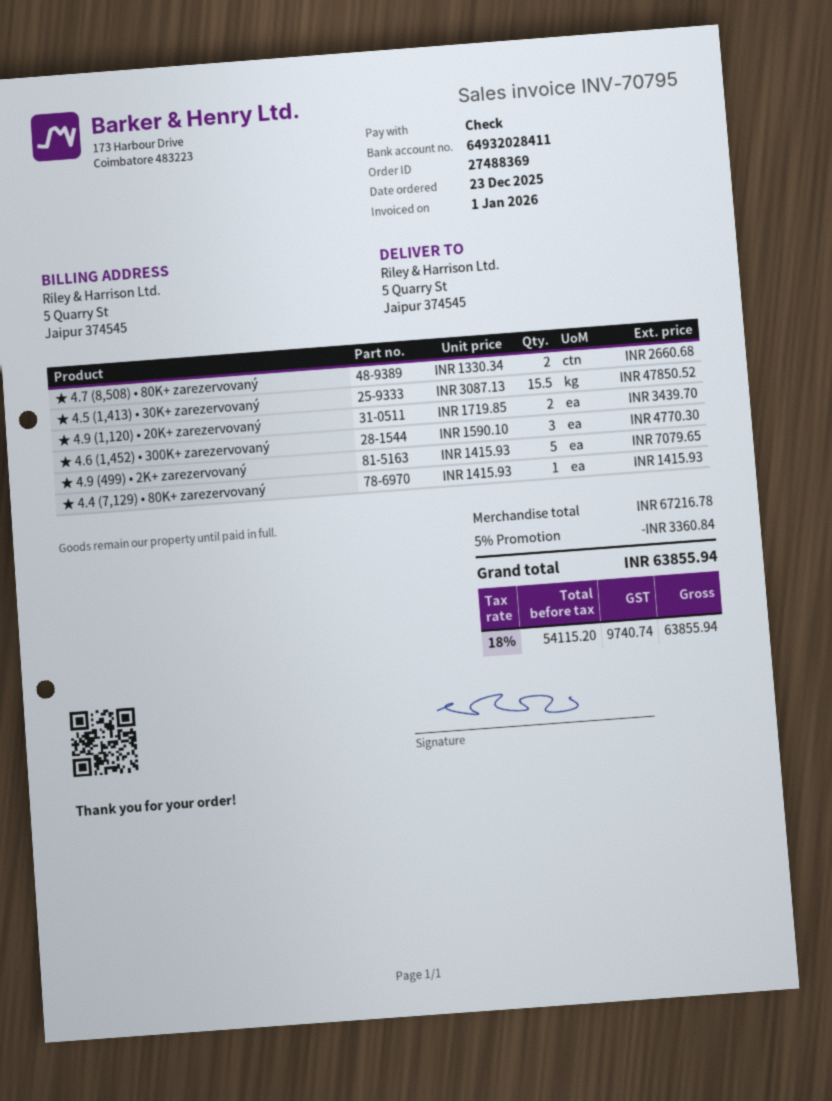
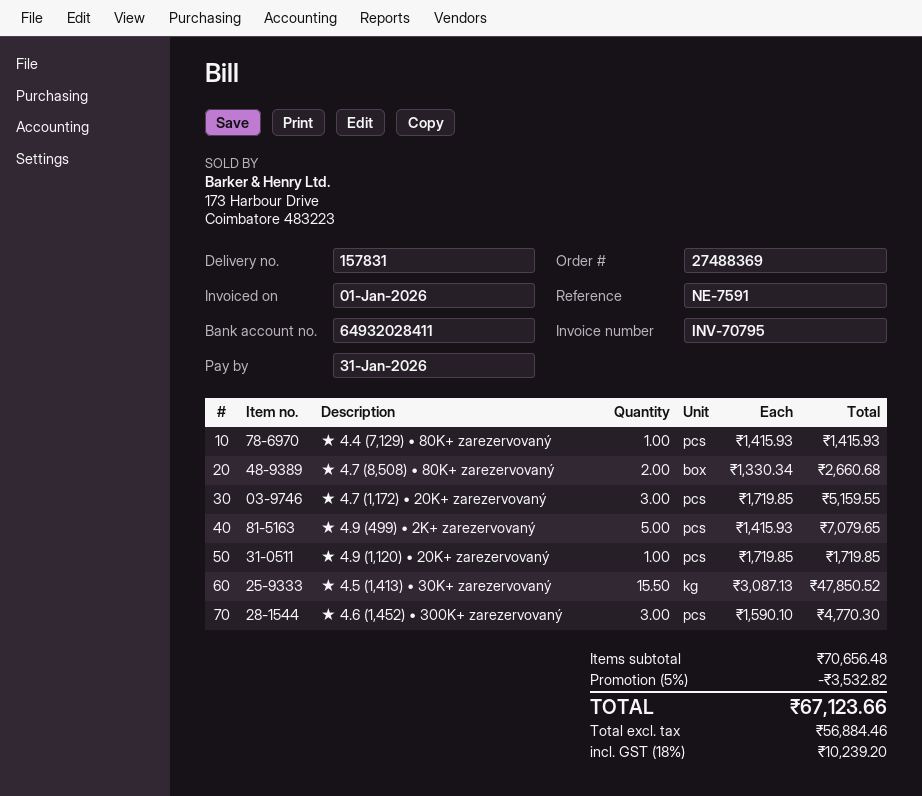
★ 4.9 (1,120) • 20K+ zarezervovaný: 2 x 1719.85 = 3439.70 -> 1 x 1719.85 = 1719.85
★ 4.7 (1,172) • 20K+ zarezervovaný: none -> 3 x 1719.85 = 5159.55
subtotal: 67216.78 -> 70656.48
discount: 5% = 3360.84 -> 5% = 3532.82
net: 54115.20 -> 56884.46
tax: 18% = 9740.74 -> 18% = 10239.20
total: 63855.94 -> 67123.66

